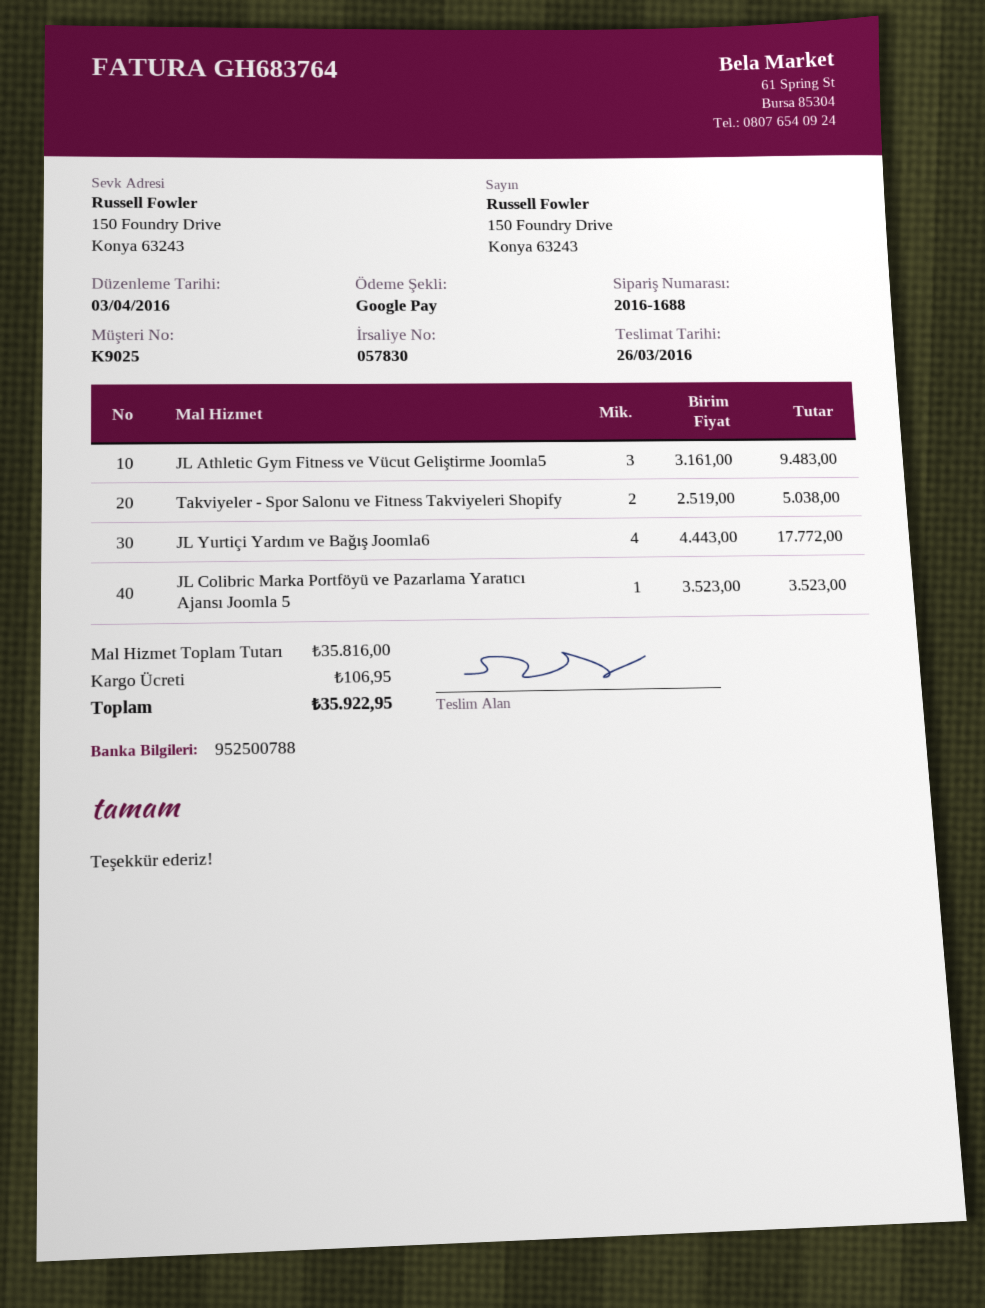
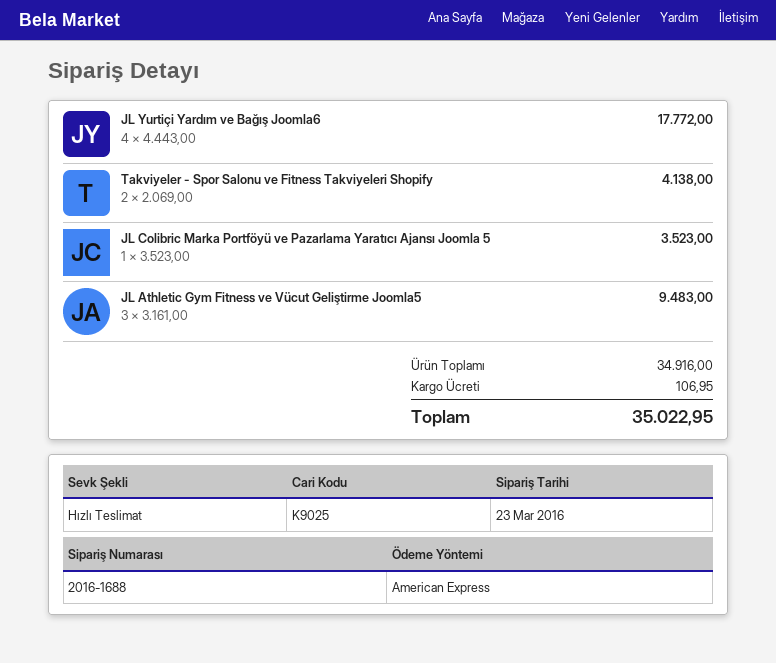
payment method: Google Pay -> American Express
Takviyeler - Spor Salonu ve Fitness Takviyeleri Shopify: 2 x 2519.00 = 5038.00 -> 2 x 2069.00 = 4138.00
subtotal: 35816.00 -> 34916.00
total: 35922.95 -> 35022.95

